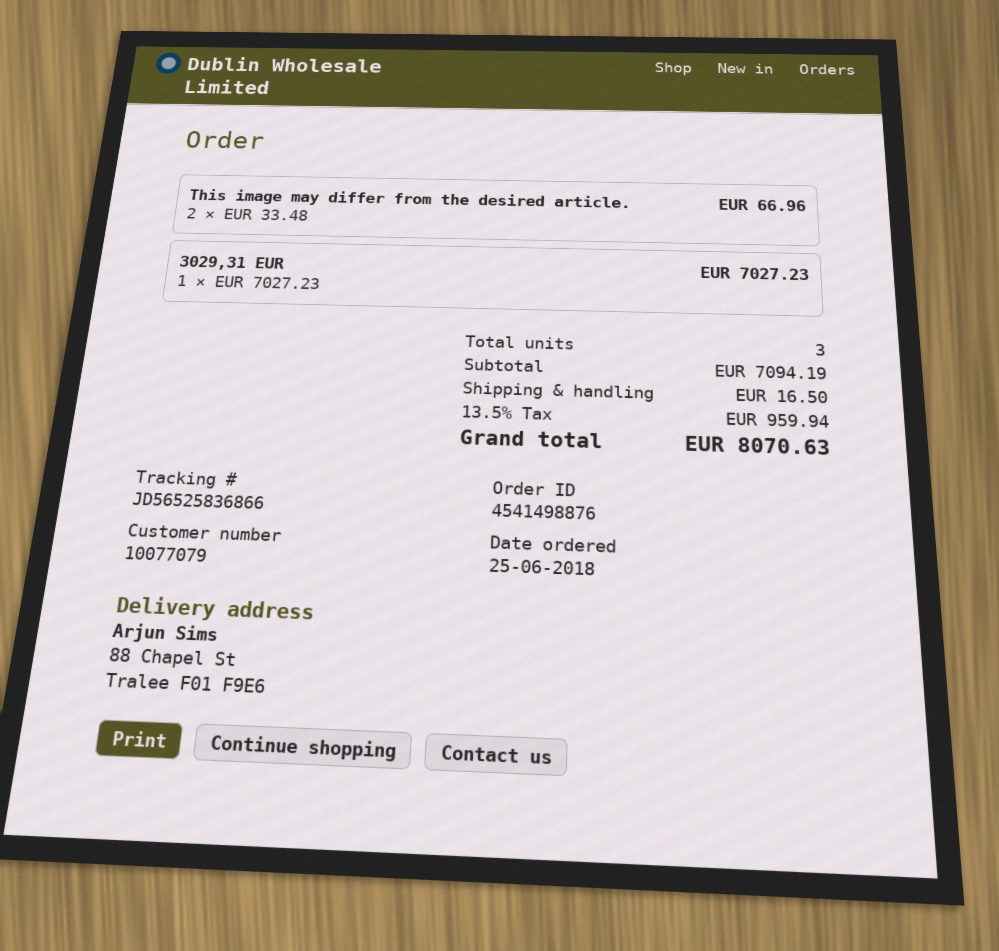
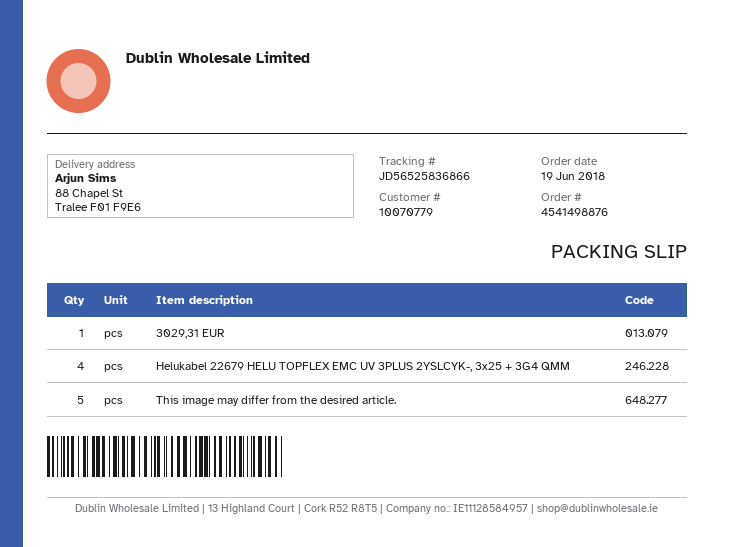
order date: 2018-06-25 -> 2018-06-19
customer number: 10077079 -> 10070779
This image may differ from the desired article.: 2 -> 5
Helukabel 22679 HELU TOPFLEX EMC UV 3PLUS 2YSLCYK-, 3x25 + 3G4 QMM: none -> 4

